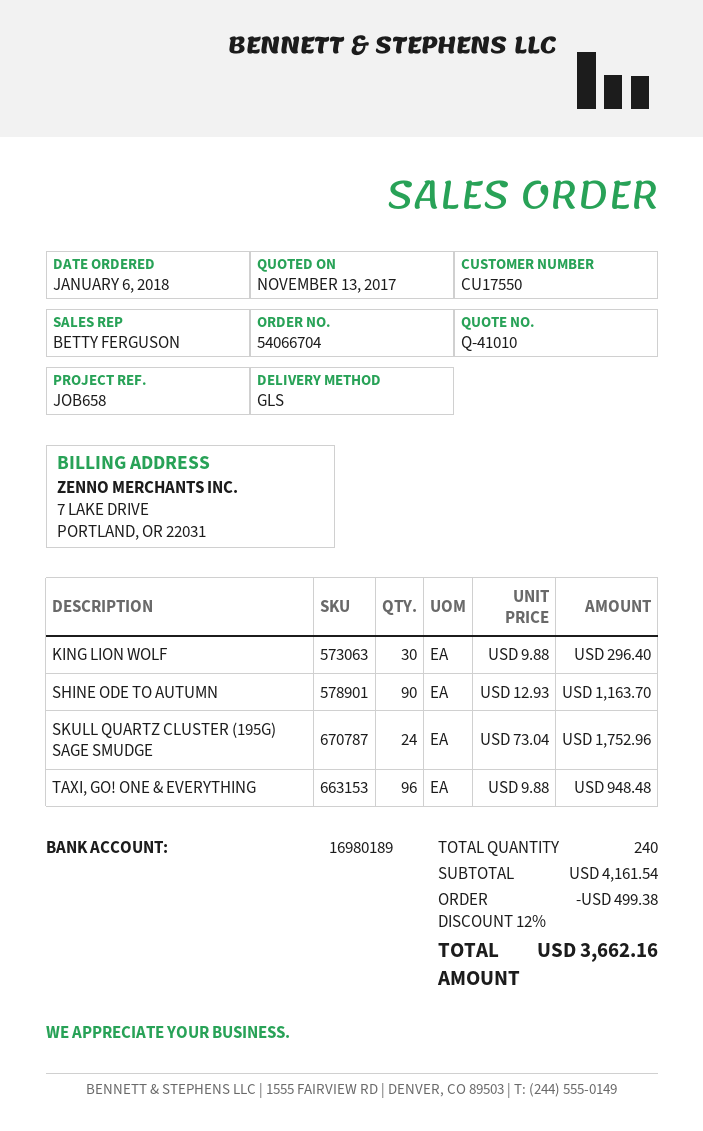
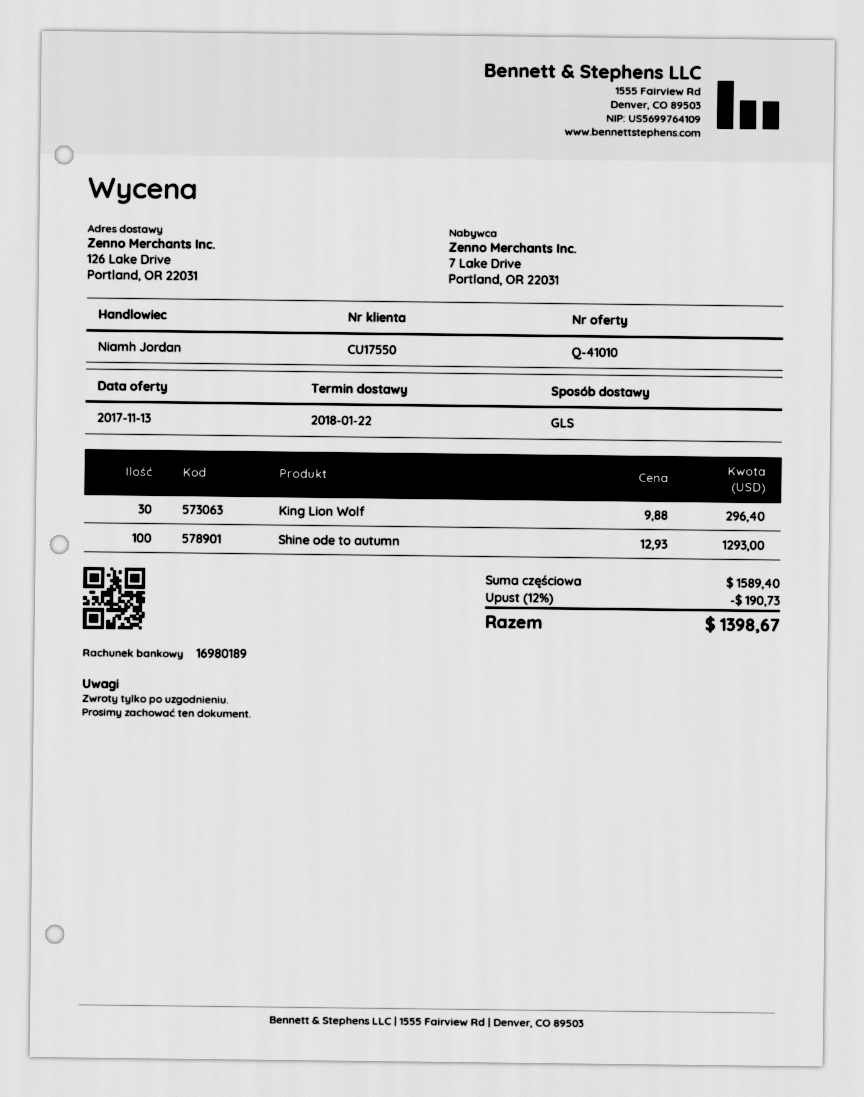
sales rep: BETTY FERGUSON -> Niamh Jordan
SHINE ODE TO AUTUMN: 90 x 12.93 = 1163.70 -> 100 x 12.93 = 1293.00
SKULL QUARTZ CLUSTER (195G) SAGE SMUDGE: 24 x 73.04 = 1752.96 -> none
TAXI, GO! ONE & EVERYTHING: 96 x 9.88 = 948.48 -> none
subtotal: 4161.54 -> 1589.40
discount: 12% = 499.38 -> 12% = 190.73
total: 3662.16 -> 1398.67

